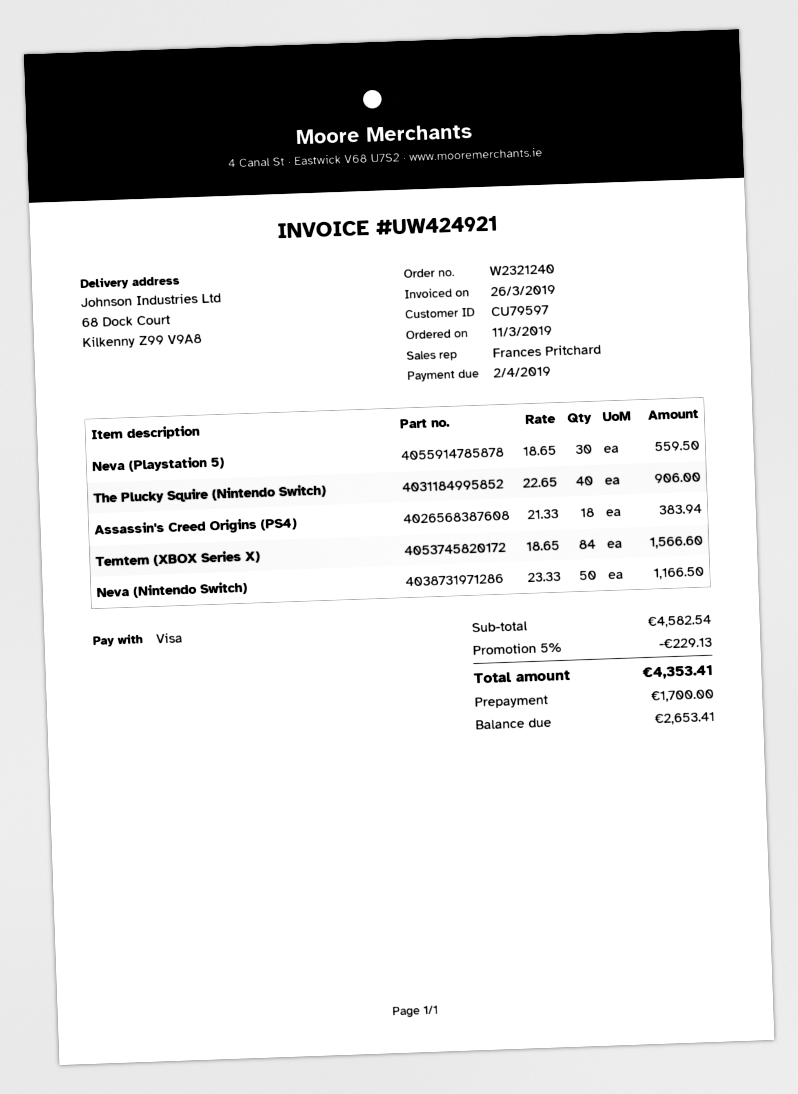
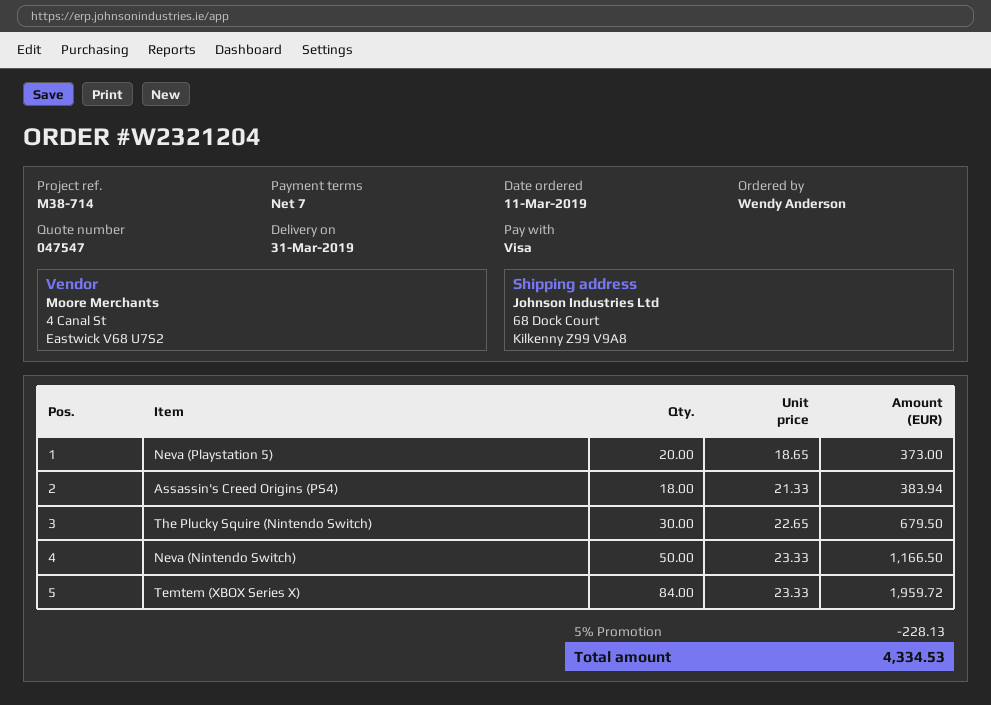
order number: W2321240 -> W2321204
Neva (Playstation 5): 30 x 18.65 = 559.50 -> 20 x 18.65 = 373.00
The Plucky Squire (Nintendo Switch): 40 x 22.65 = 906.00 -> 30 x 22.65 = 679.50
Temtem (XBOX Series X): 84 x 18.65 = 1566.60 -> 84 x 23.33 = 1959.72
discount: 5% = 229.13 -> 5% = 228.13
total: 4353.41 -> 4334.53

